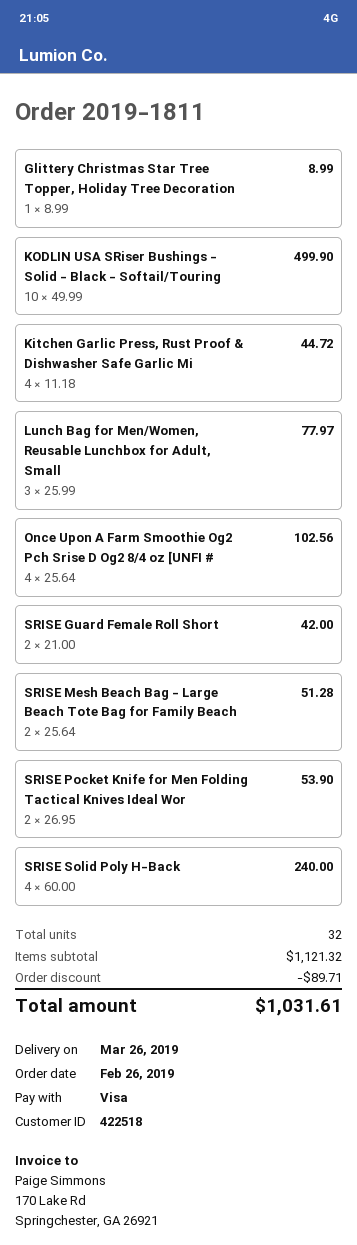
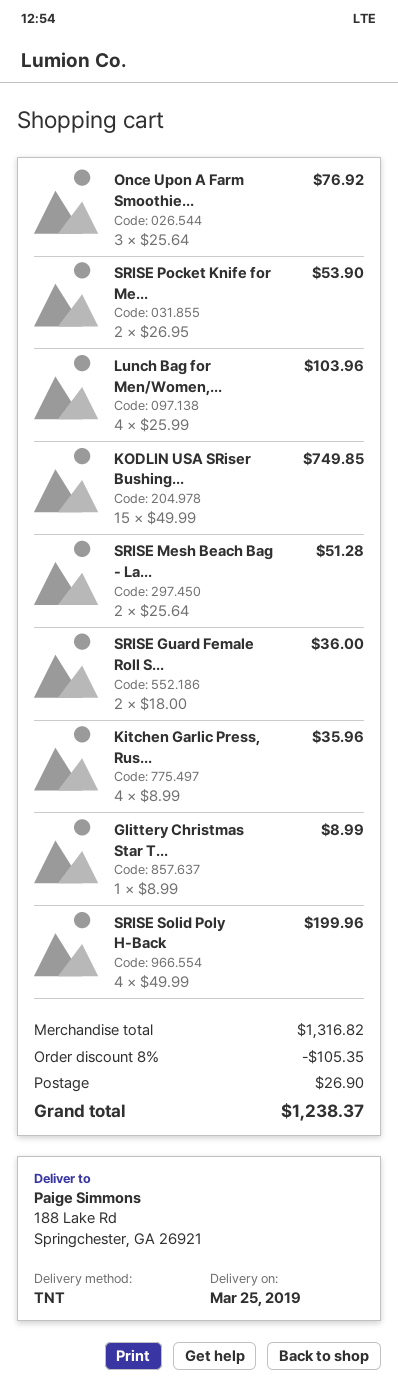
delivery date: 2019-03-26 -> 2019-03-25
KODLIN USA SRiser Bushings - Solid - Black - Softail/Touring: 10 x 49.99 = 499.90 -> 15 x 49.99 = 749.85
Kitchen Garlic Press, Rust Proof & Dishwasher Safe Garlic Mi: 4 x 11.18 = 44.72 -> 4 x 8.99 = 35.96
Lunch Bag for Men/Women, Reusable Lunchbox for Adult, Small: 3 x 25.99 = 77.97 -> 4 x 25.99 = 103.96
Once Upon A Farm Smoothie Og2 Pch Srise D Og2 8/4 oz [UNFI #: 4 x 25.64 = 102.56 -> 3 x 25.64 = 76.92
SRISE Guard Female Roll Short: 2 x 21.00 = 42.00 -> 2 x 18.00 = 36.00
SRISE Solid Poly H-Back: 4 x 60.00 = 240.00 -> 4 x 49.99 = 199.96
subtotal: 1121.32 -> 1316.82
discount: 89.71 -> 105.35
shipping: none -> 26.90
total: 1031.61 -> 1238.37

